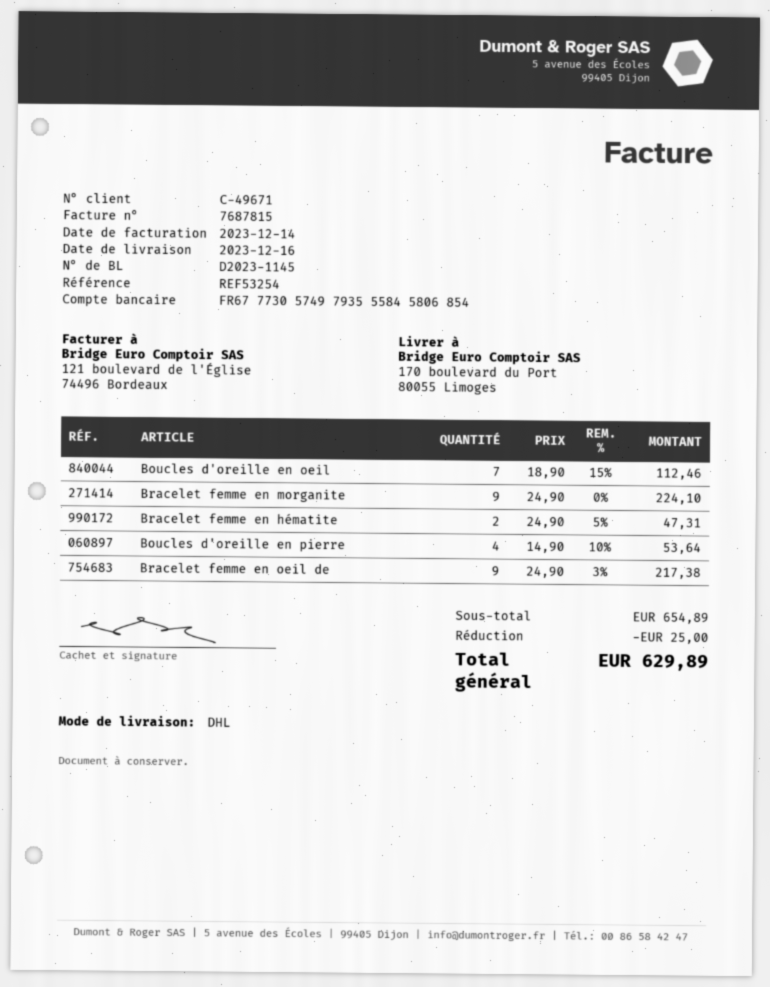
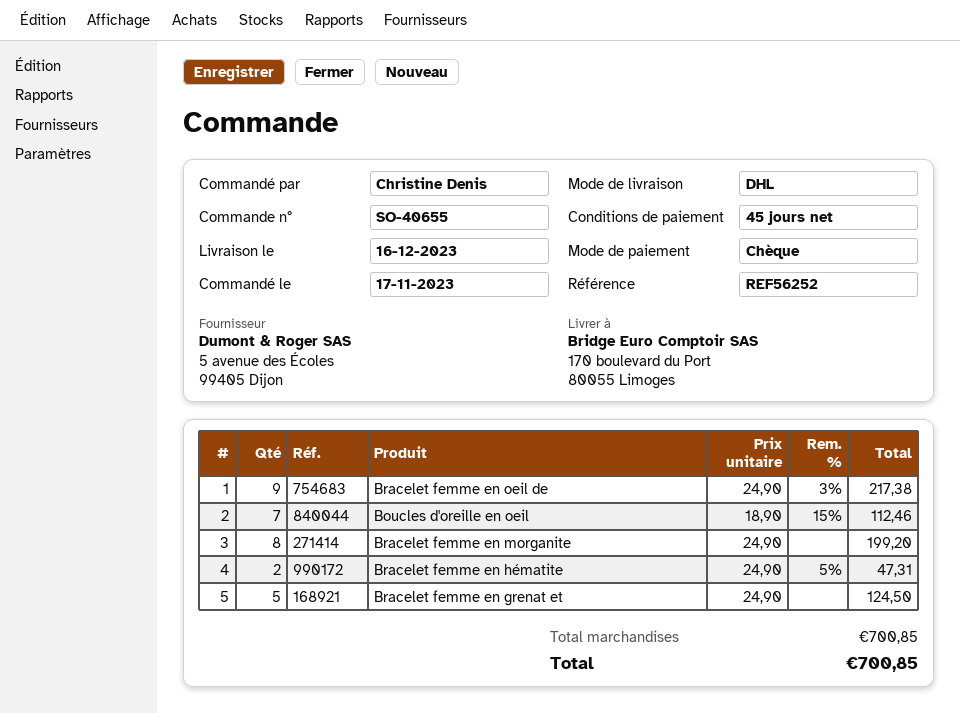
reference: REF53254 -> REF56252
Bracelet femme en morganite: 9 x 24.90 = 224.10 -> 8 x 24.90 = 199.20
Boucles d'oreille en pierre: 4 x 14.90 - 10% = 53.64 -> none
Bracelet femme en grenat et: none -> 5 x 24.90 = 124.50
subtotal: 654.89 -> 700.85
discount: 25.00 -> none
total: 629.89 -> 700.85

